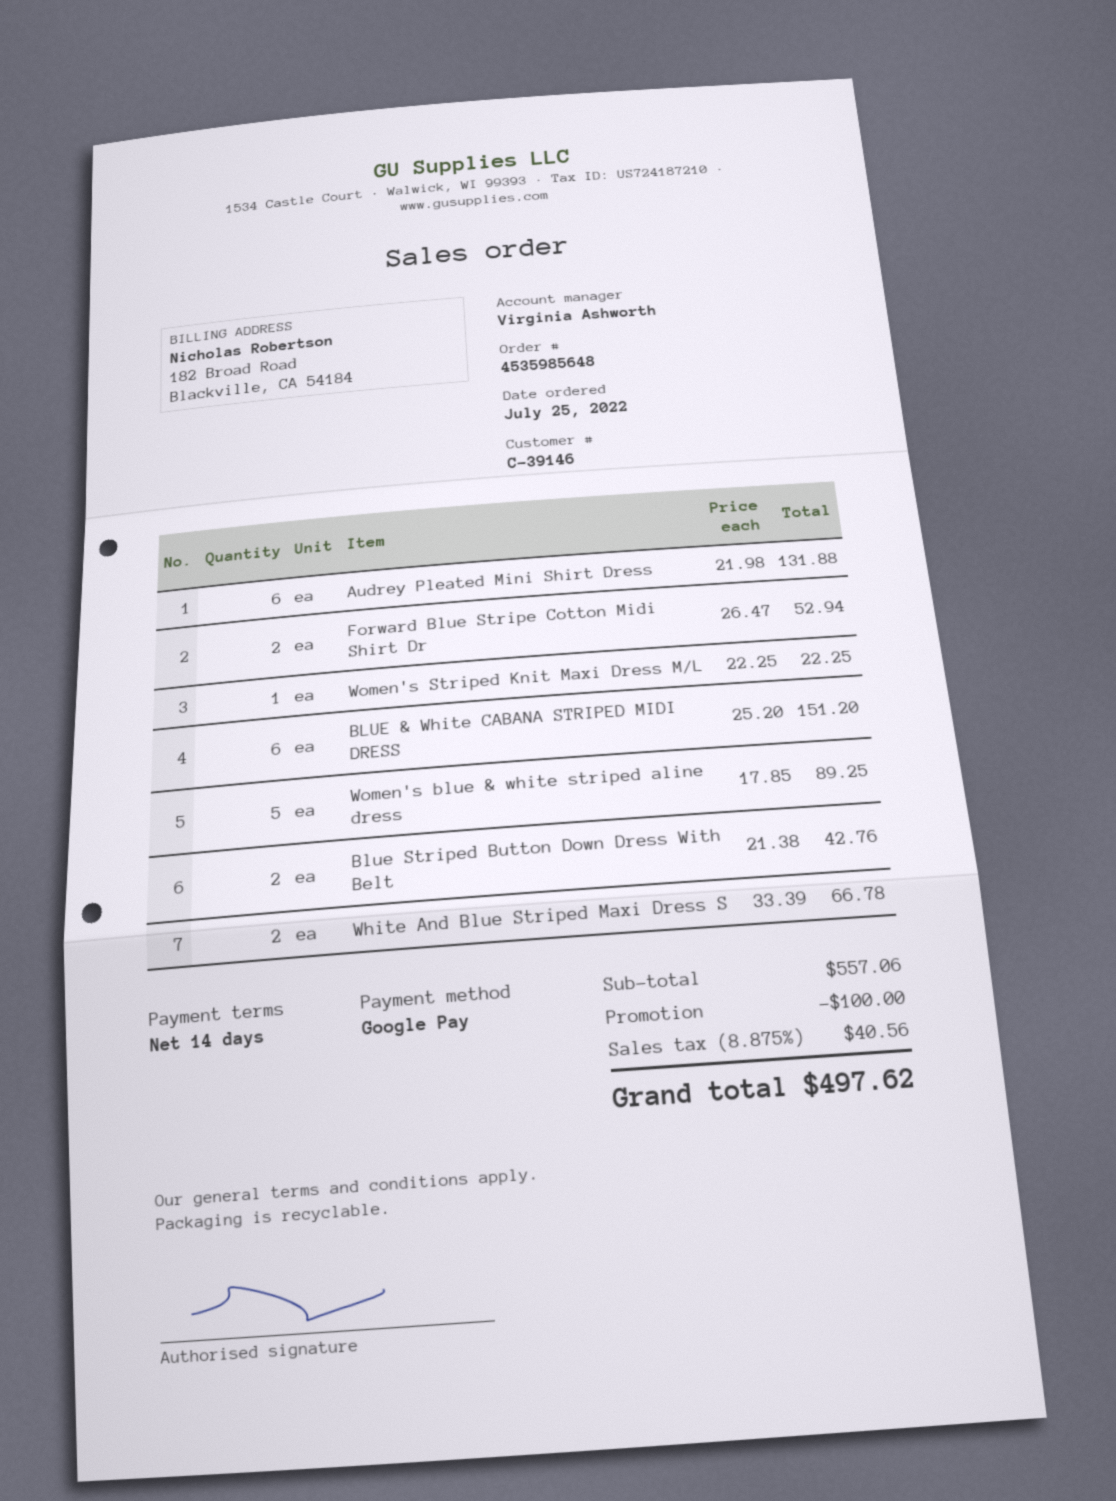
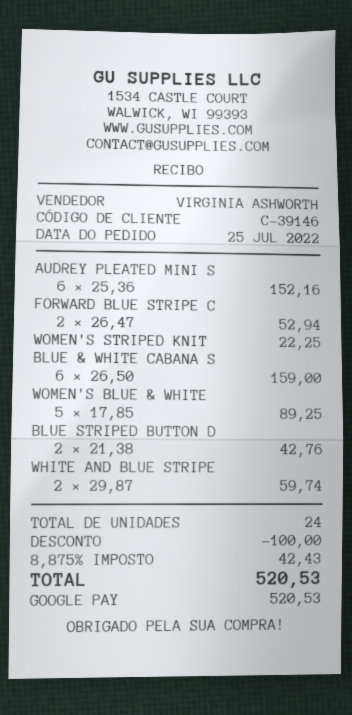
Audrey Pleated Mini Shirt Dress: 6 x 21.98 = 131.88 -> 6 x 25.36 = 152.16
BLUE & White CABANA STRIPED MIDI DRESS: 6 x 25.20 = 151.20 -> 6 x 26.50 = 159.00
White And Blue Striped Maxi Dress S: 2 x 33.39 = 66.78 -> 2 x 29.87 = 59.74
tax: 8.875% = 40.56 -> 8.875% = 42.43
total: 497.62 -> 520.53

